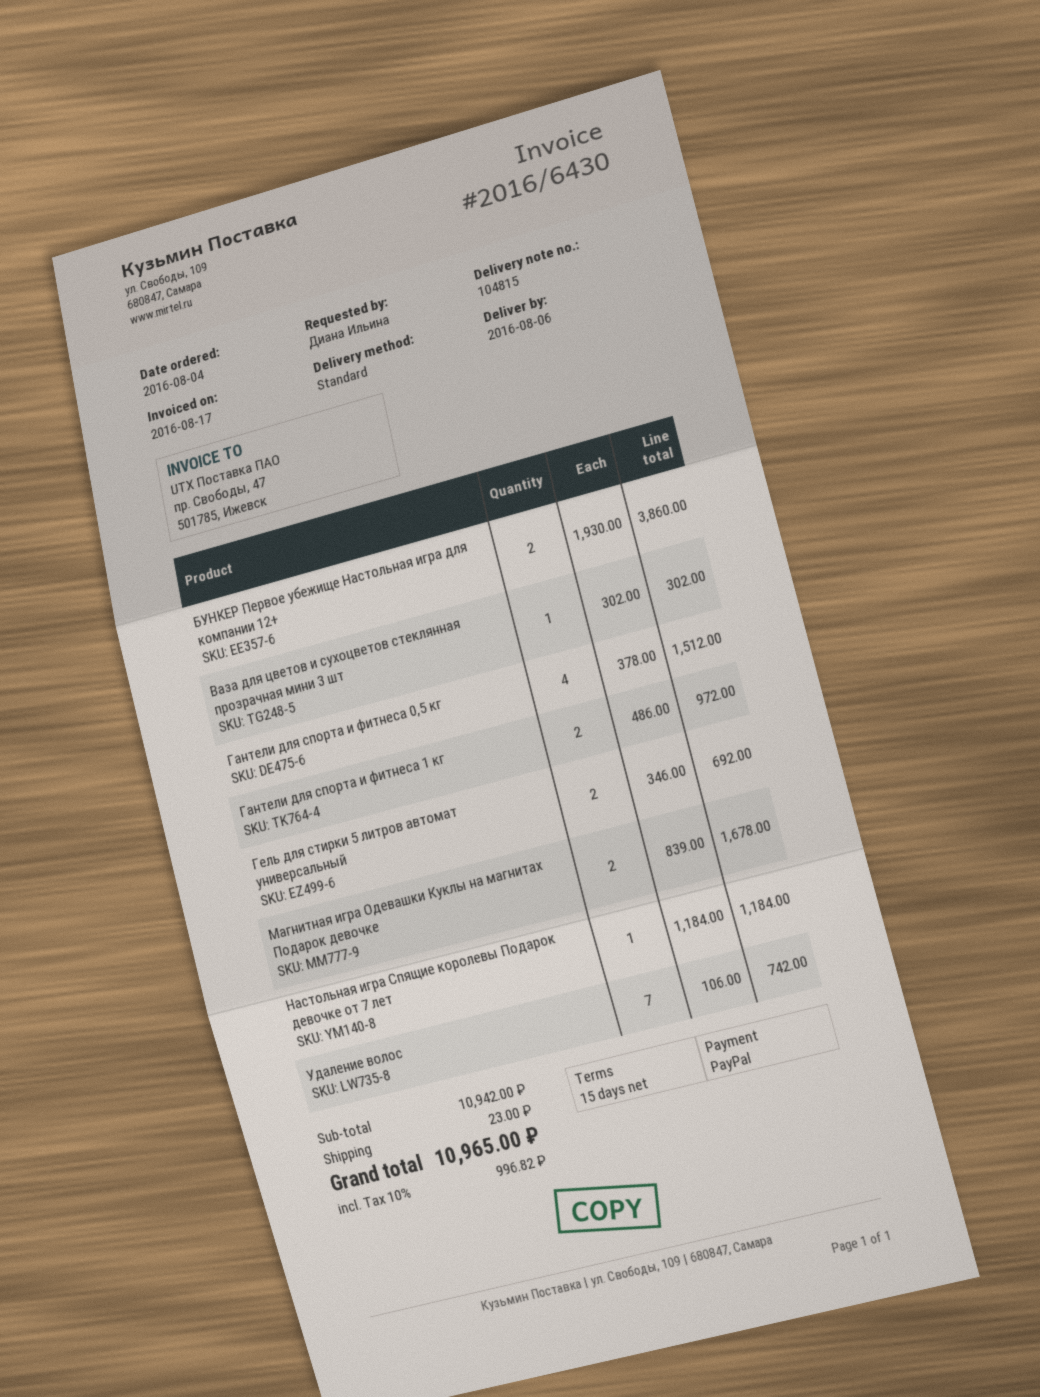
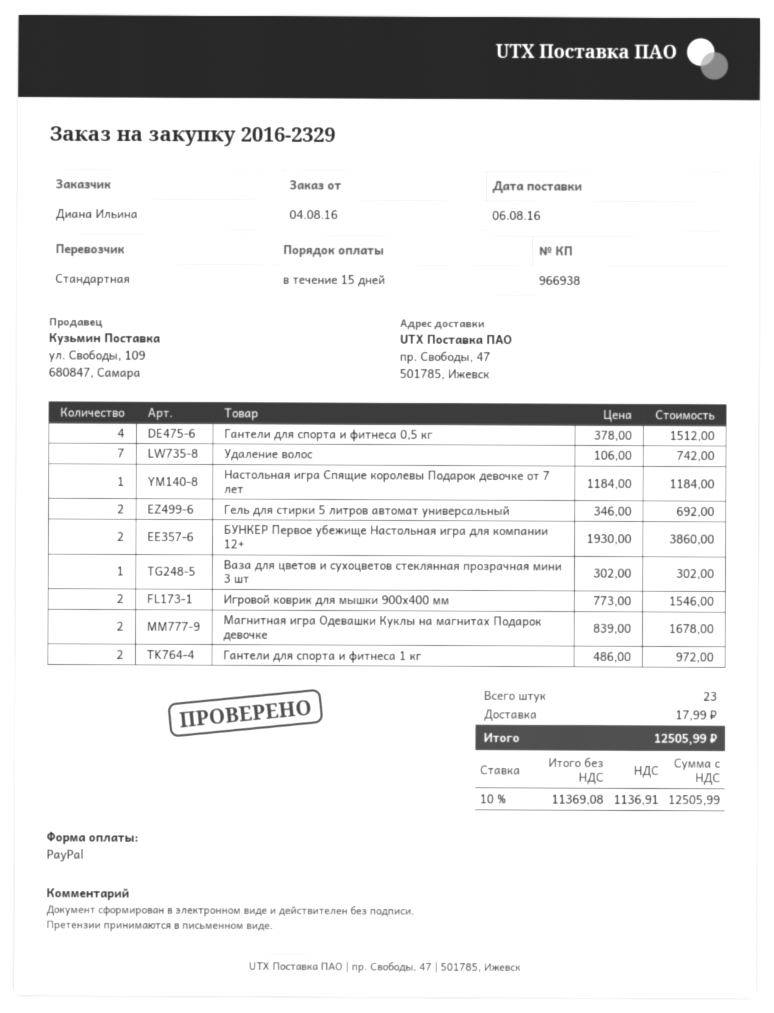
Игровой коврик для мышки 900х400 мм: none -> 2 x 773.00 = 1546.00
shipping: 23.00 -> 17.99
tax: 10% = 996.82 -> 10% = 1136.91
total: 10965.00 -> 12505.99

